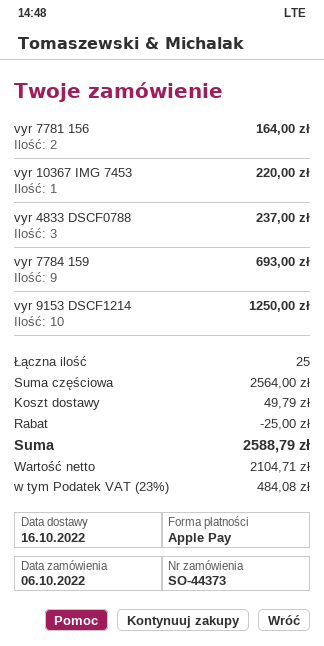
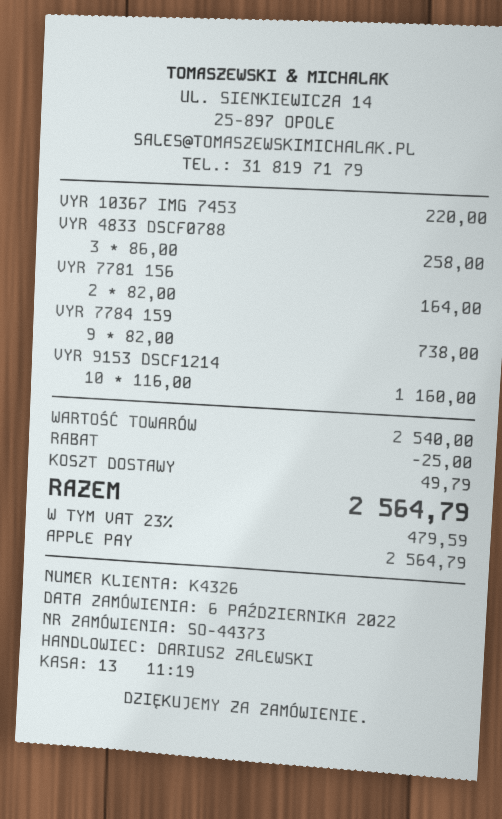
vyr 4833 DSCF0788: 3 for 237.00 -> 3 for 258.00
vyr 7784 159: 9 for 693.00 -> 9 for 738.00
vyr 9153 DSCF1214: 10 for 1250.00 -> 10 for 1160.00
subtotal: 2564.00 -> 2540.00
tax: 23% = 484.08 -> 23% = 479.59
total: 2588.79 -> 2564.79

